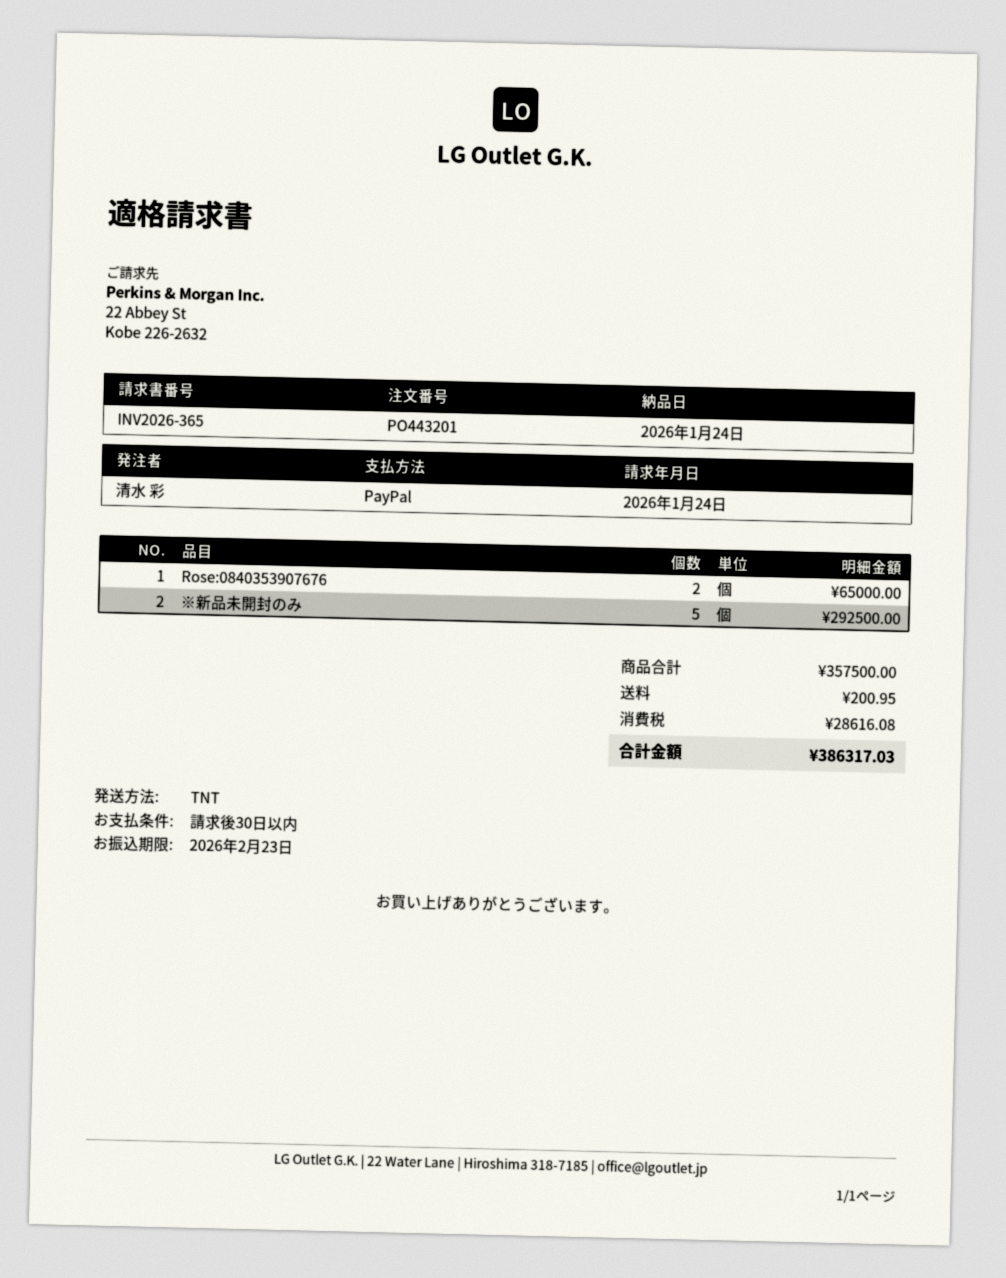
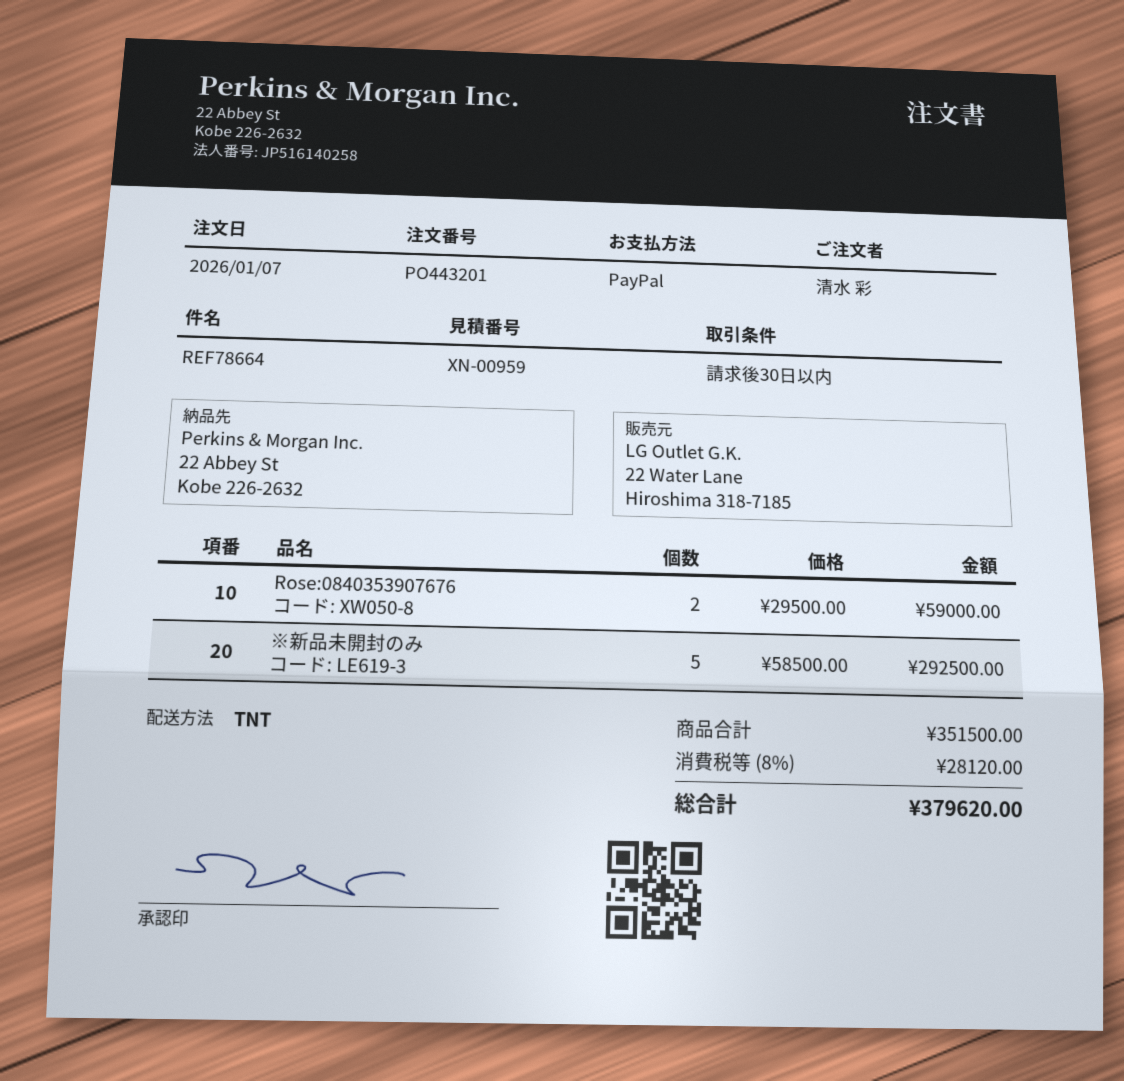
Rose:0840353907676: 2 for 65000.00 -> 2 for 59000.00
subtotal: 357500.00 -> 351500.00
shipping: 200.95 -> none
tax: 28616.08 -> 28120.00
total: 386317.03 -> 379620.00

